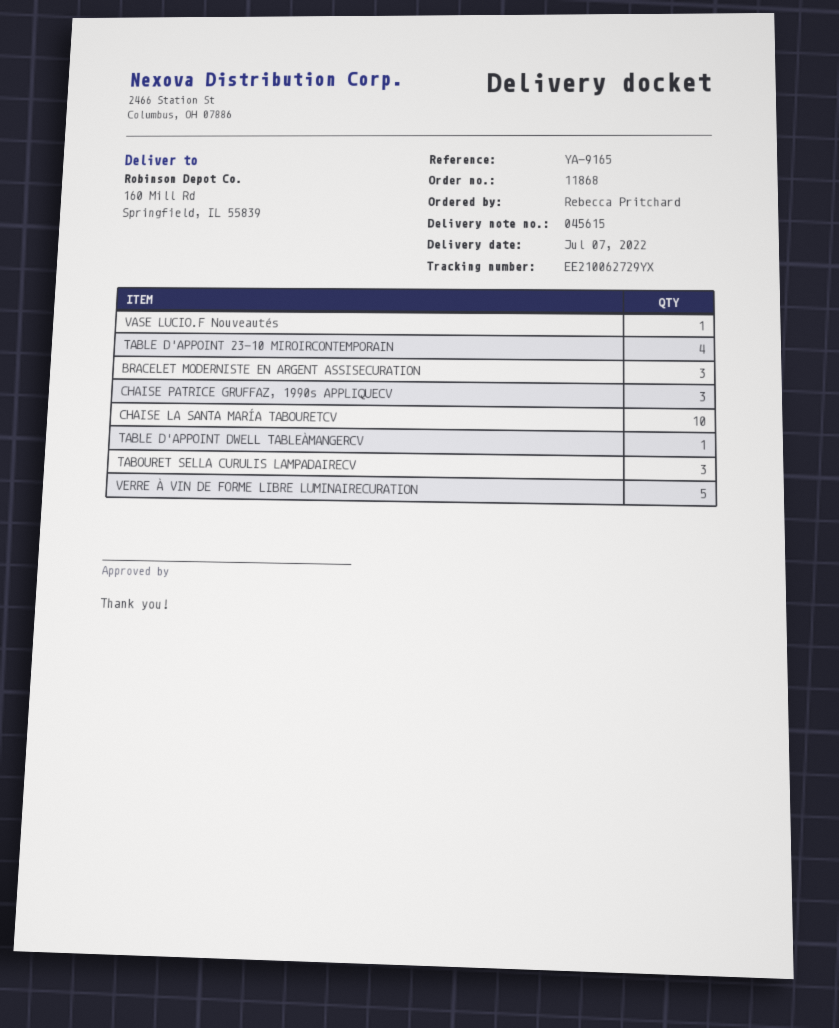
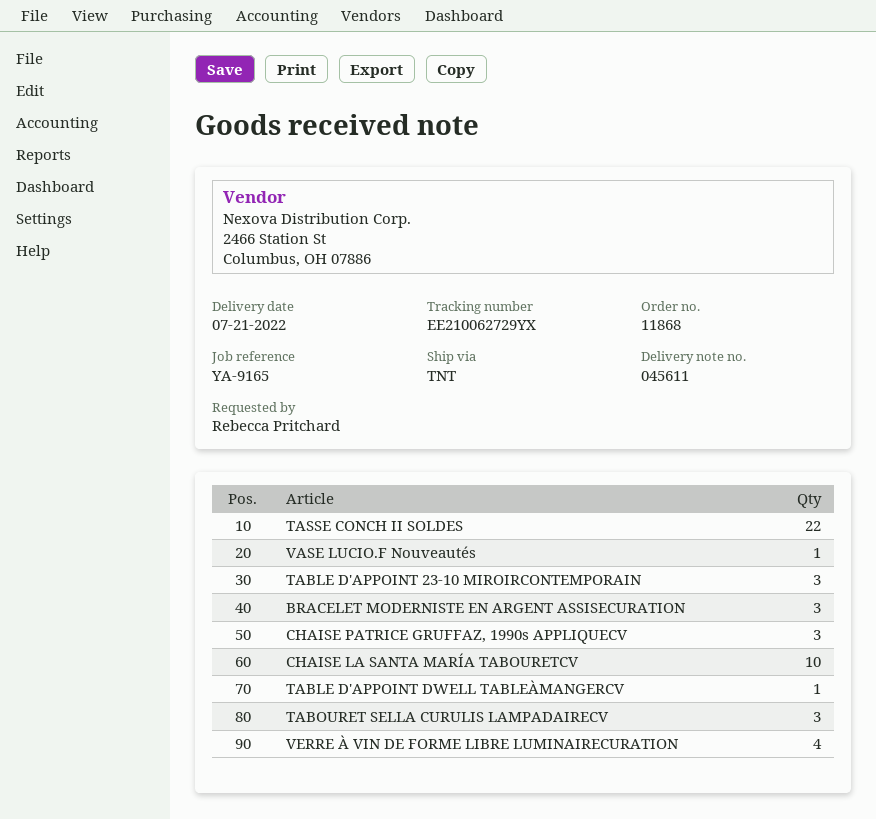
delivery note number: 045615 -> 045611
delivery date: 2022-07-07 -> 2022-07-21
TABLE D'APPOINT 23-10 MIROIRCONTEMPORAIN: 4 -> 3
VERRE À VIN DE FORME LIBRE LUMINAIRECURATION: 5 -> 4
TASSE CONCH II SOLDES: none -> 22

